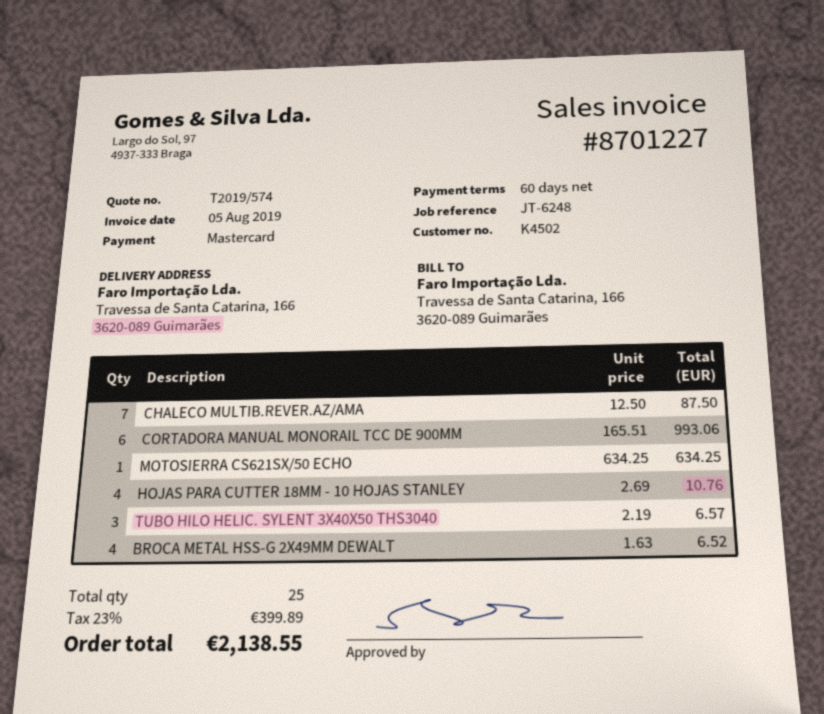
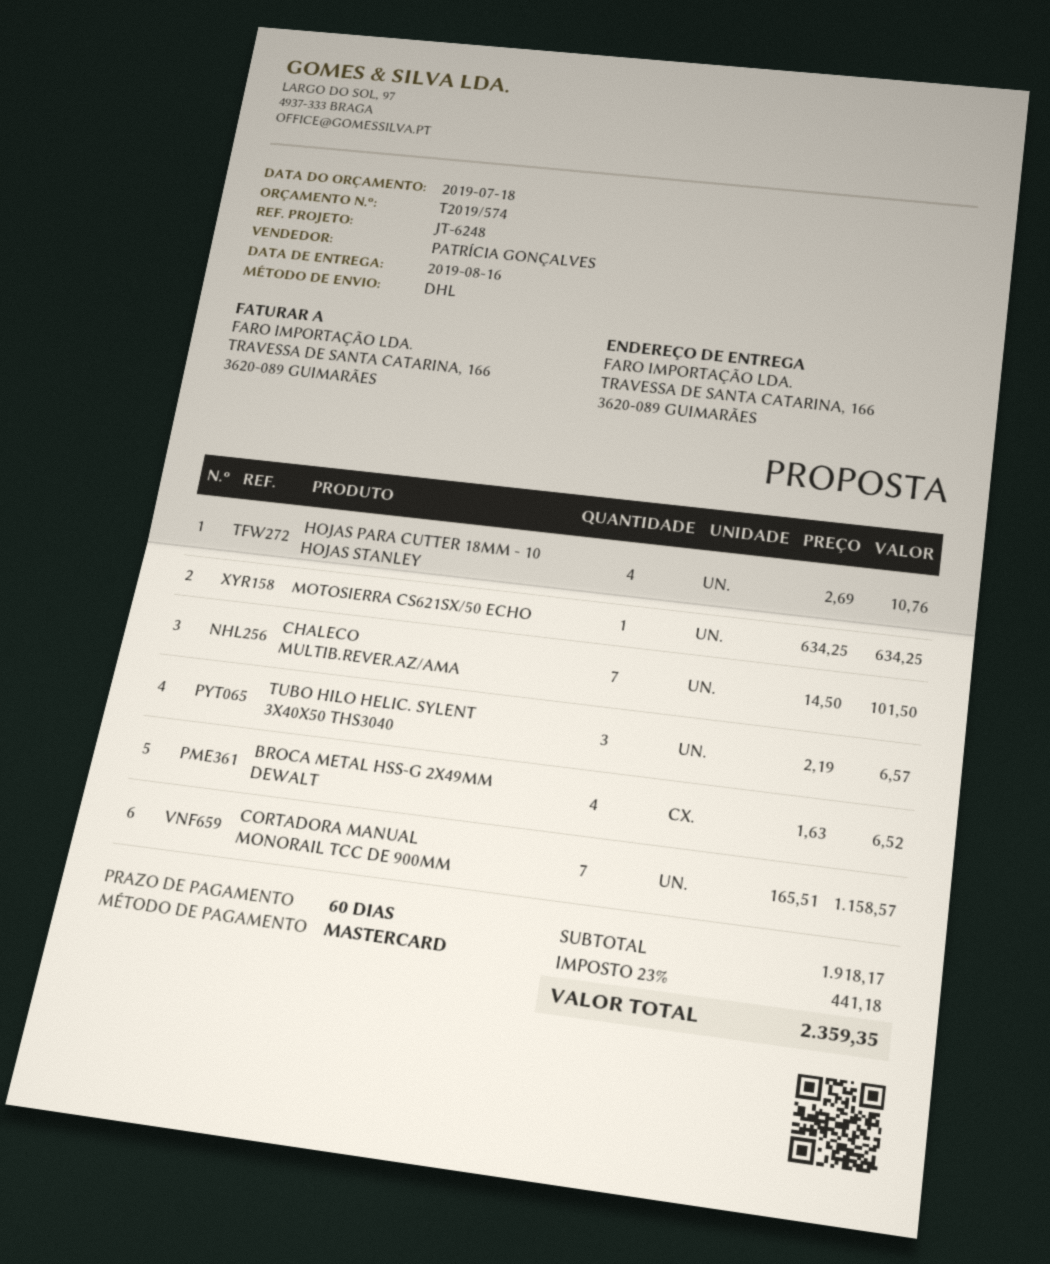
CHALECO MULTIB.REVER.AZ/AMA: 7 x 12.50 = 87.50 -> 7 x 14.50 = 101.50
CORTADORA MANUAL MONORAIL TCC DE 900MM: 6 x 165.51 = 993.06 -> 7 x 165.51 = 1158.57
tax: 23% = 399.89 -> 23% = 441.18
total: 2138.55 -> 2359.35

